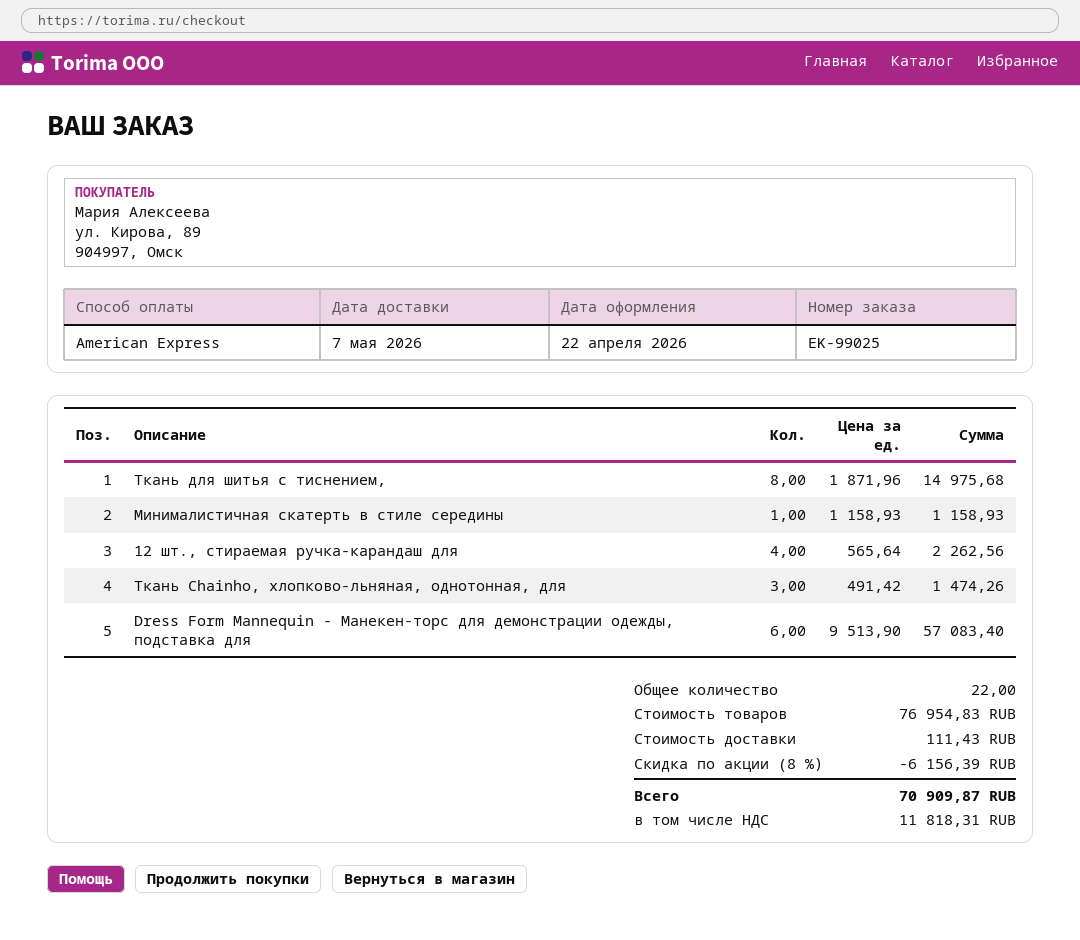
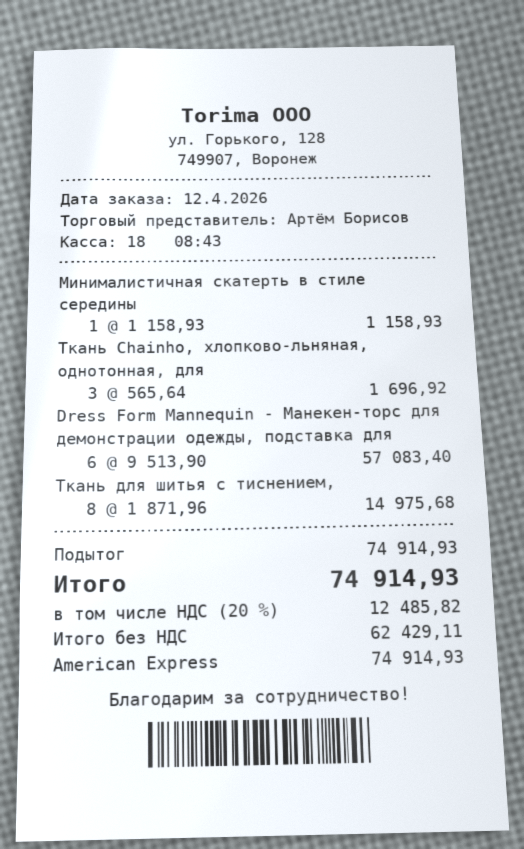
order date: 2026-04-22 -> 2026-04-12
12 шт., стираемая ручка-карандаш для: 4 x 565.64 = 2262.56 -> none
Ткань Chainho, хлопково-льняная, однотонная, для: 3 x 491.42 = 1474.26 -> 3 x 565.64 = 1696.92
subtotal: 76954.83 -> 74914.93
discount: 8% = 6156.39 -> none
shipping: 111.43 -> none
tax: 11818.31 -> 12485.82
total: 70909.87 -> 74914.93

